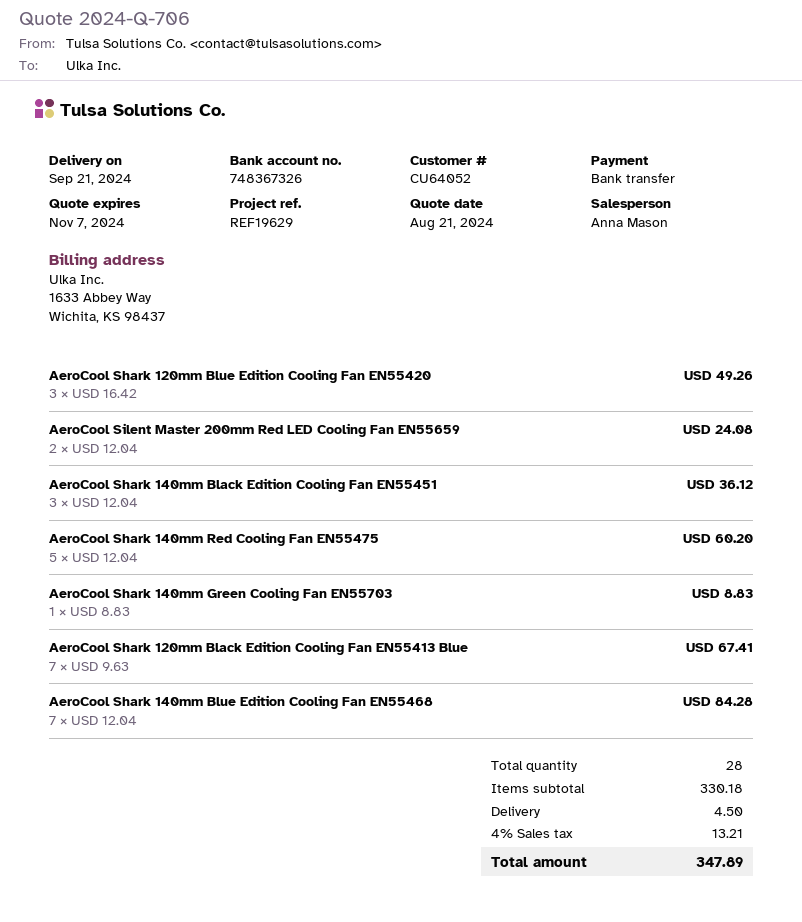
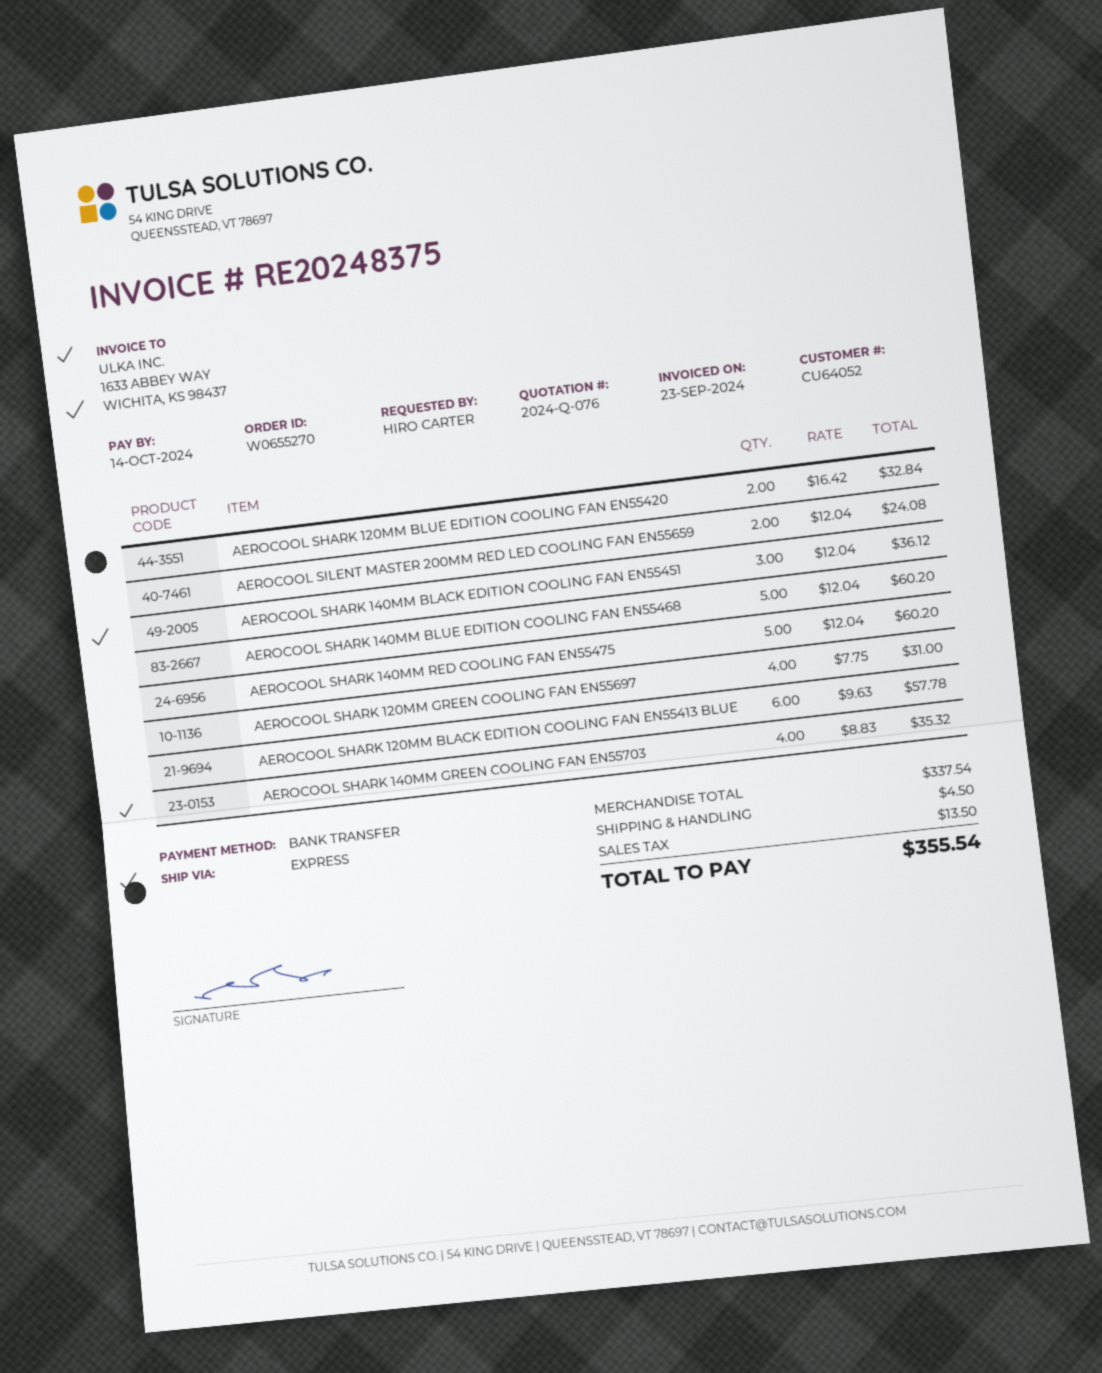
quote number: 2024-Q-706 -> 2024-Q-076
AeroCool Shark 120mm Blue Edition Cooling Fan EN55420: 3 x 16.42 = 49.26 -> 2 x 16.42 = 32.84
AeroCool Shark 140mm Green Cooling Fan EN55703: 1 x 8.83 = 8.83 -> 4 x 8.83 = 35.32
AeroCool Shark 120mm Black Edition Cooling Fan EN55413 Blue: 7 x 9.63 = 67.41 -> 6 x 9.63 = 57.78
AeroCool Shark 140mm Blue Edition Cooling Fan EN55468: 7 x 12.04 = 84.28 -> 5 x 12.04 = 60.20
AEROCOOL SHARK 120MM GREEN COOLING FAN EN55697: none -> 4 x 7.75 = 31.00
subtotal: 330.18 -> 337.54
tax: 13.21 -> 13.50
total: 347.89 -> 355.54

